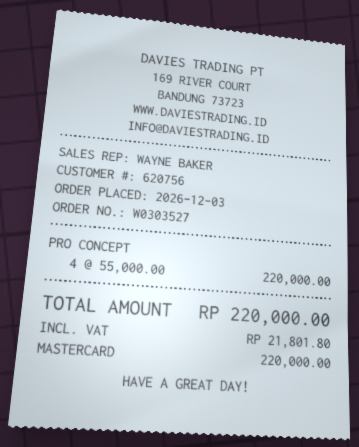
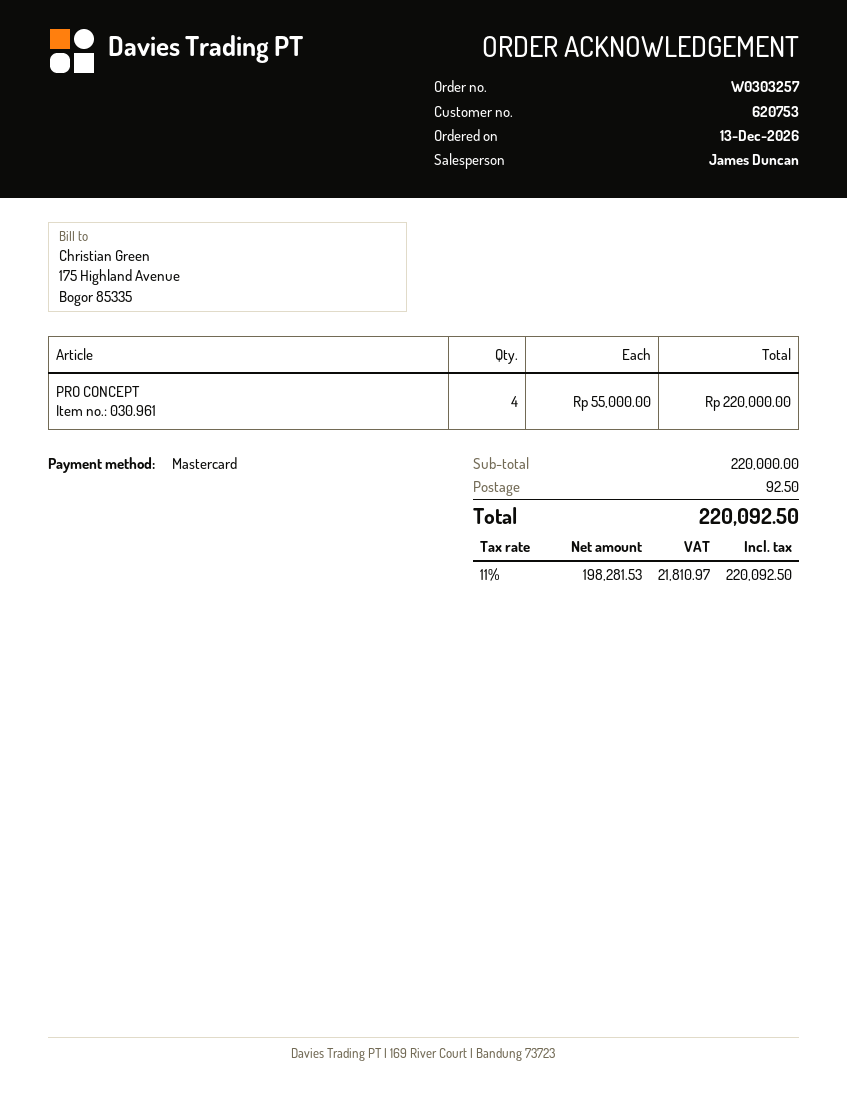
order number: W0303527 -> W0303257
order date: 2026-12-03 -> 2026-12-13
customer number: 620756 -> 620753
sales rep: WAYNE BAKER -> James Duncan
shipping: none -> 92.50
tax: 21801.80 -> 21810.97
total: 220000.00 -> 220092.50

